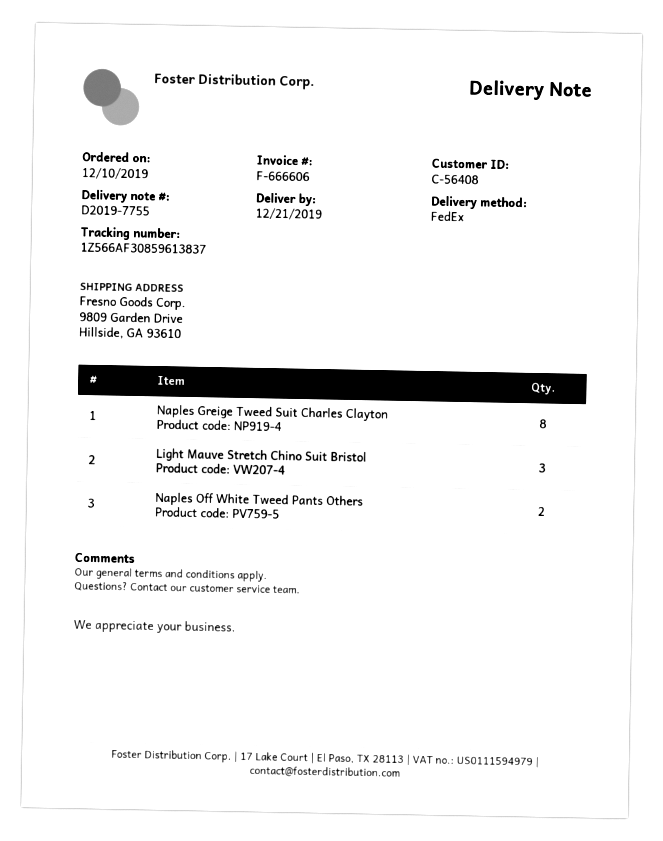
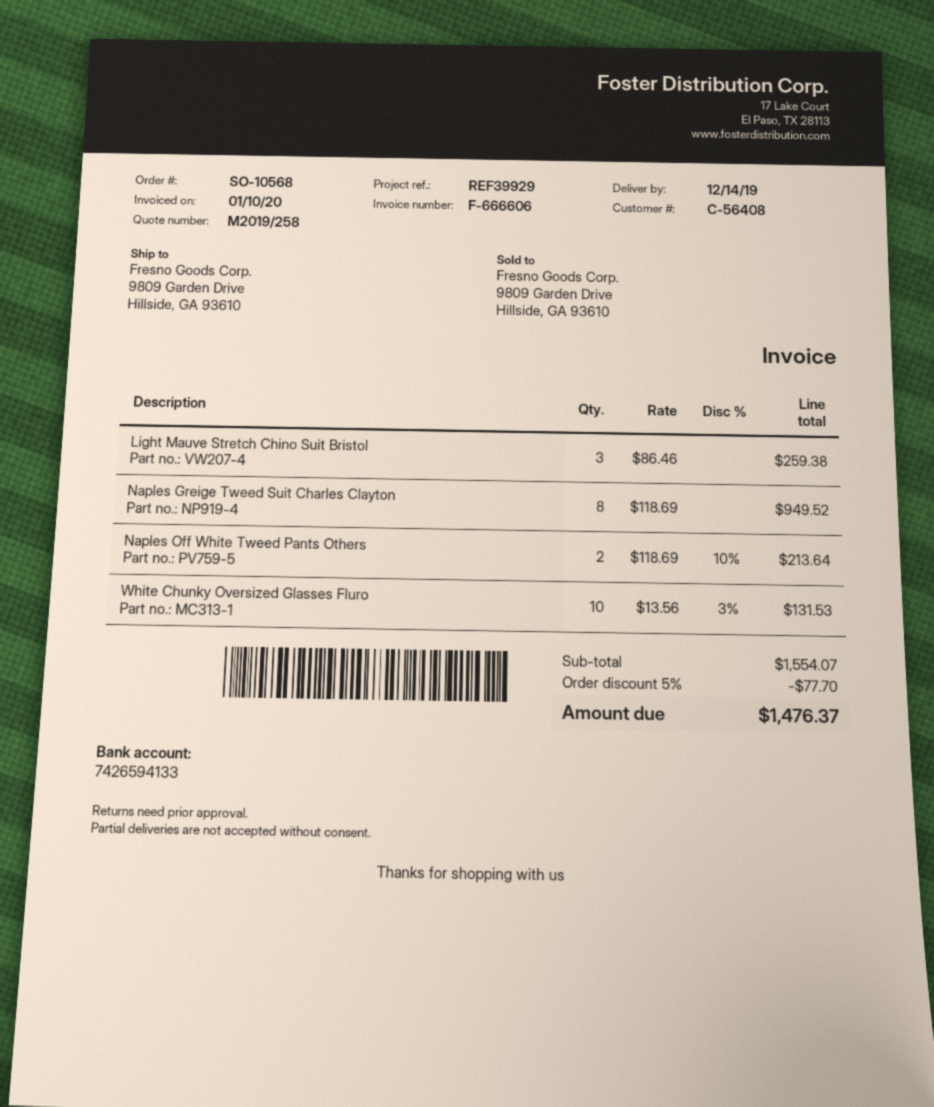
delivery date: 2019-12-21 -> 2019-12-14
White Chunky Oversized Glasses Fluro: none -> 10

